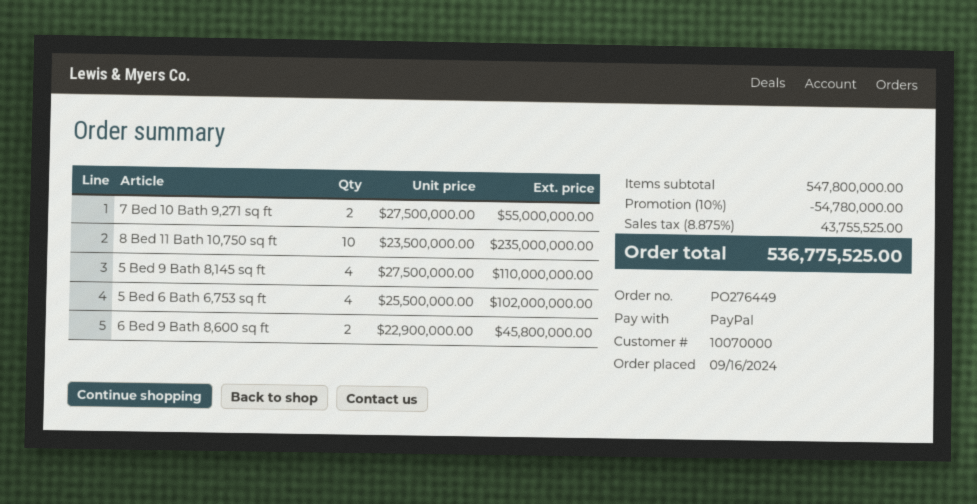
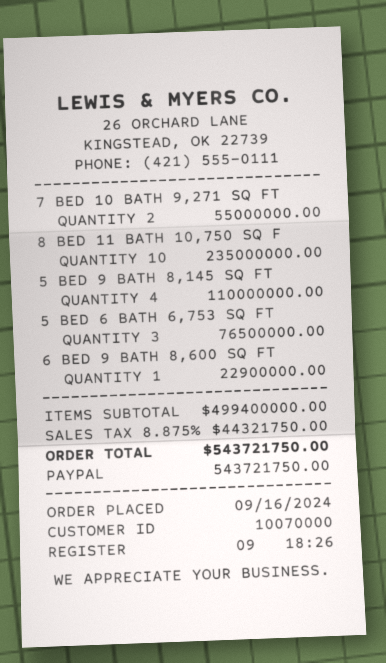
5 Bed 6 Bath 6,753 sq ft: 4 for 102000000.00 -> 3 for 76500000.00
6 Bed 9 Bath 8,600 sq ft: 2 for 45800000.00 -> 1 for 22900000.00
subtotal: 547800000.00 -> 499400000.00
discount: 10% = 54780000.00 -> none
tax: 8.875% = 43755525.00 -> 8.875% = 44321750.00
total: 536775525.00 -> 543721750.00

